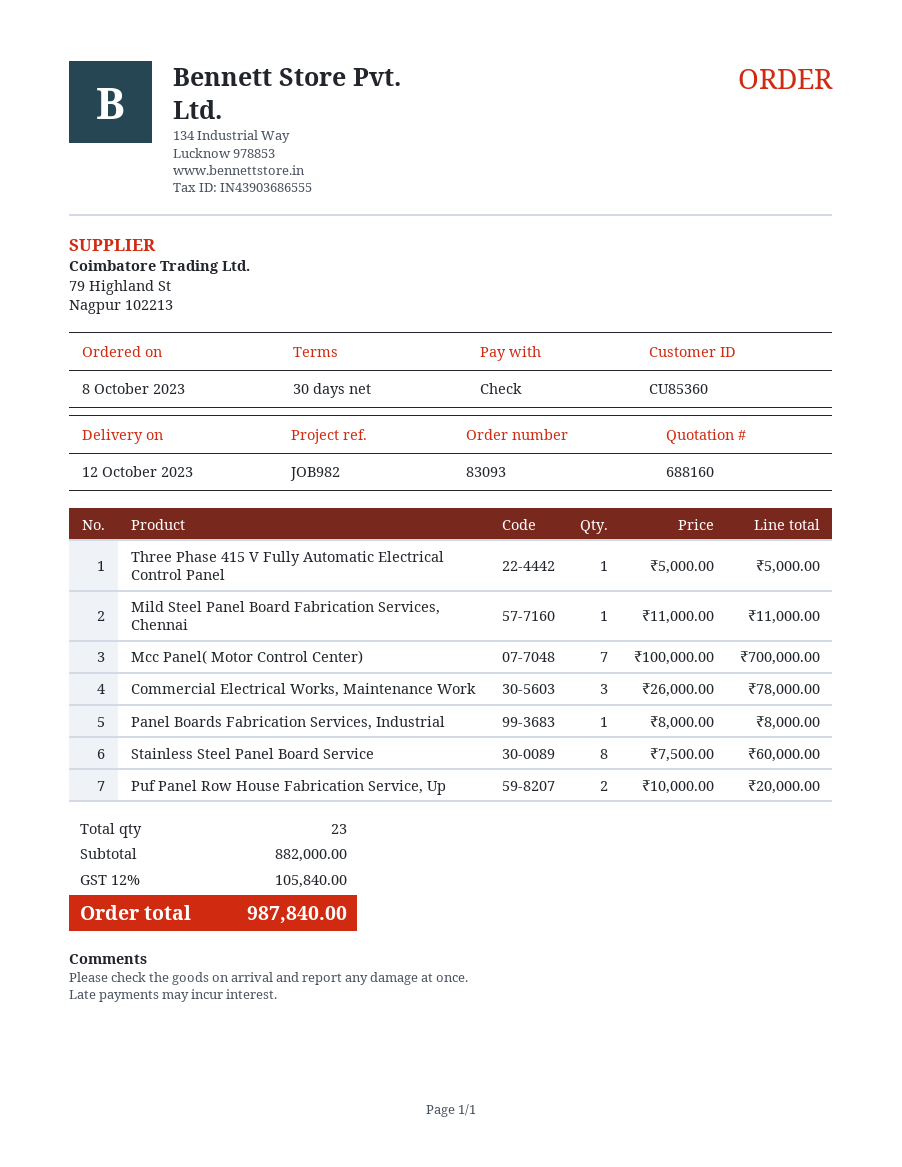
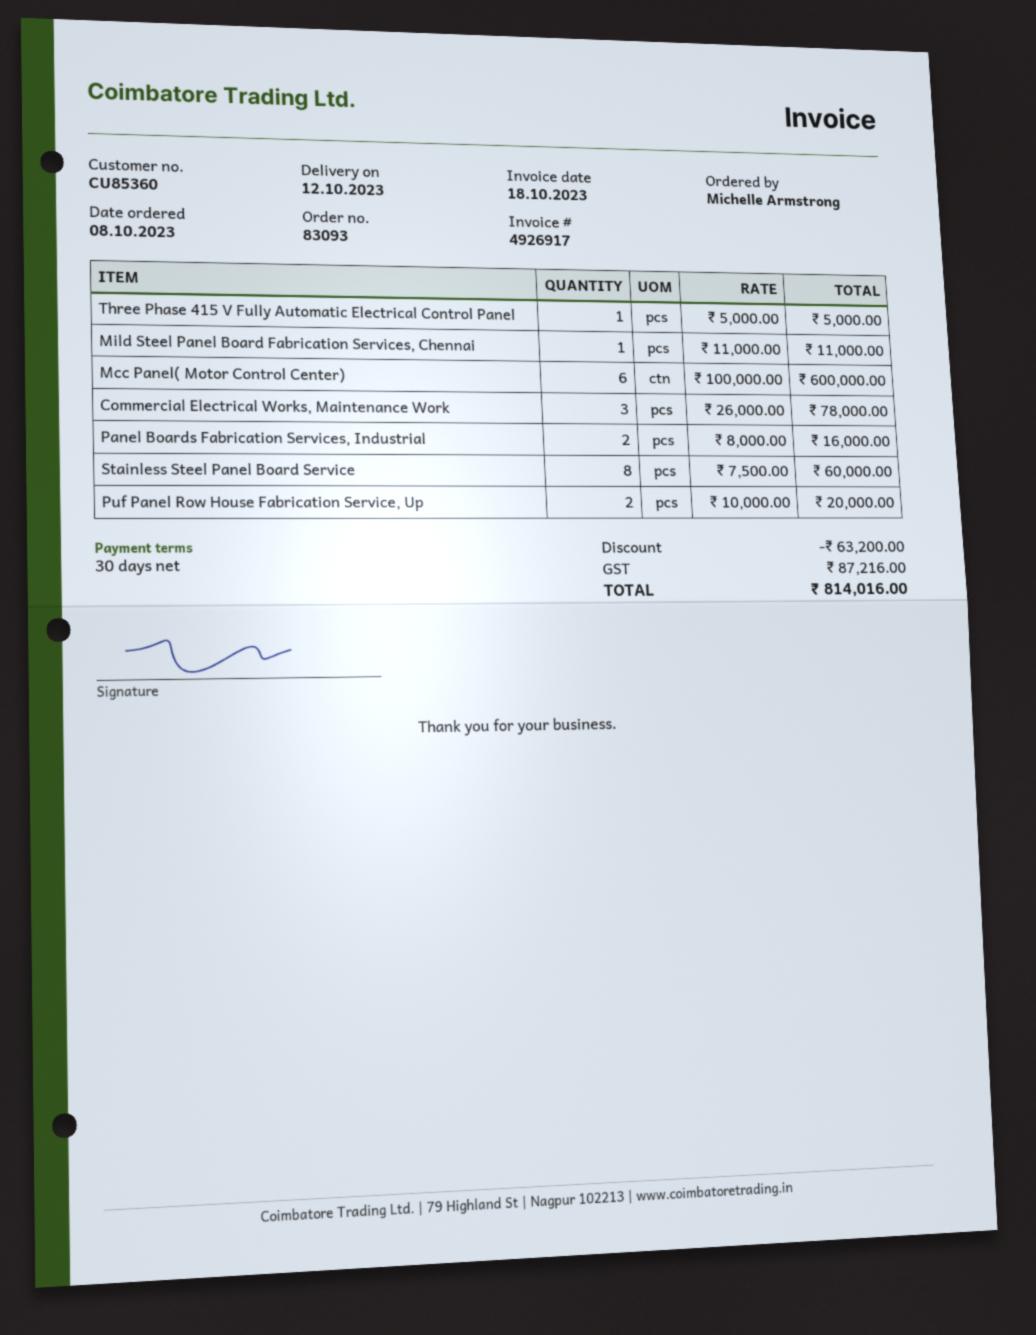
Mcc Panel( Motor Control Center): 7 x 100000.00 = 700000.00 -> 6 x 100000.00 = 600000.00
Panel Boards Fabrication Services, Industrial: 1 x 8000.00 = 8000.00 -> 2 x 8000.00 = 16000.00
discount: none -> 63200.00
tax: 105840.00 -> 87216.00
total: 987840.00 -> 814016.00

